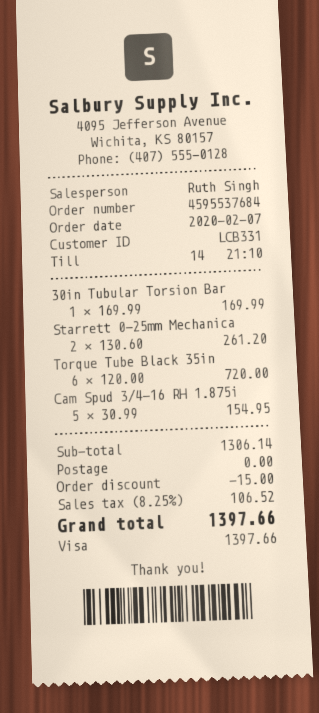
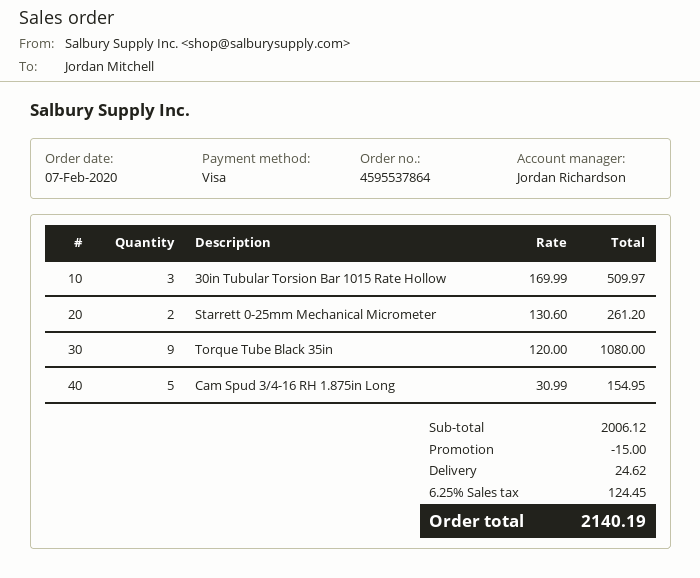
order number: 4595537684 -> 4595537864
sales rep: Ruth Singh -> Jordan Richardson
30in Tubular Torsion Bar: 1 x 169.99 = 169.99 -> 3 x 169.99 = 509.97
Torque Tube Black 35in: 6 x 120.00 = 720.00 -> 9 x 120.00 = 1080.00
subtotal: 1306.14 -> 2006.12
shipping: 0.00 -> 24.62
tax: 8.25% = 106.52 -> 6.25% = 124.45
total: 1397.66 -> 2140.19

